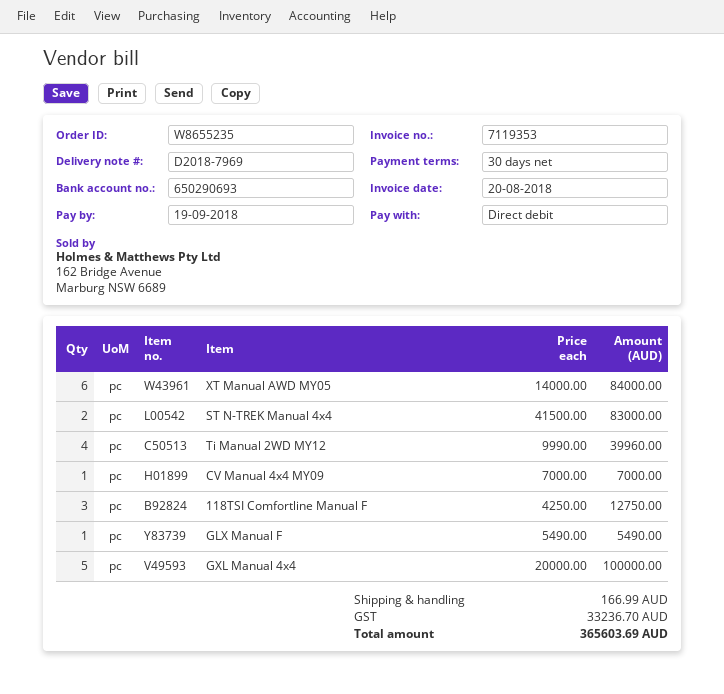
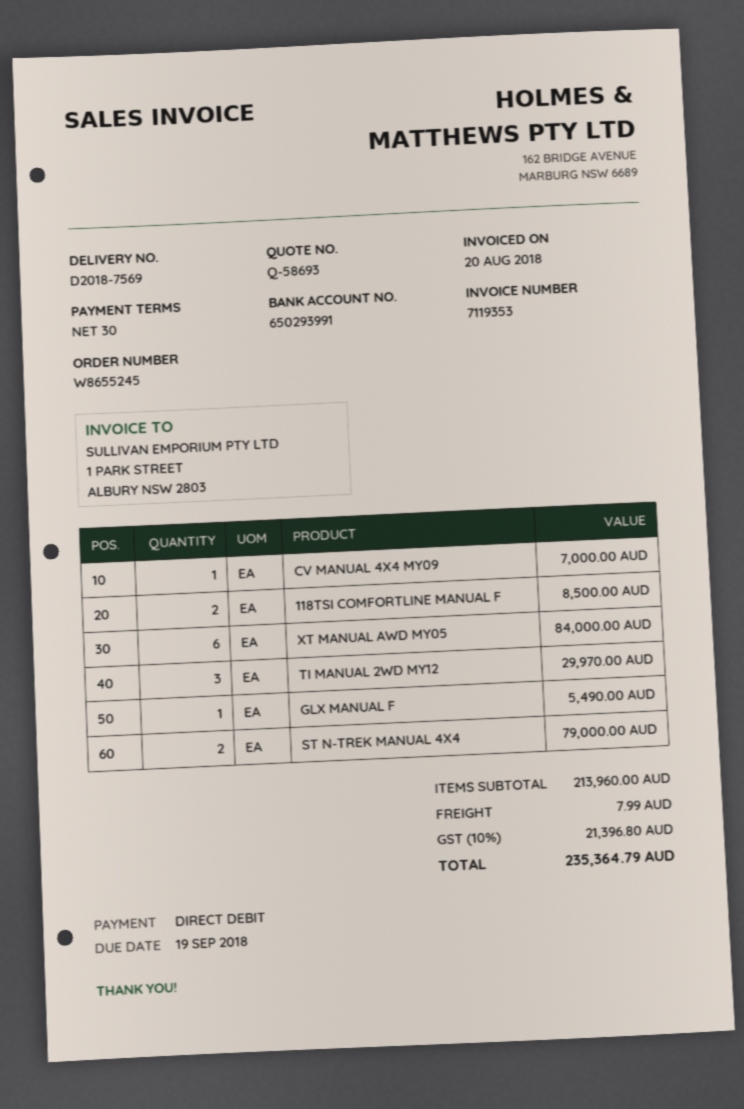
order number: W8655235 -> W8655245
delivery note number: D2018-7969 -> D2018-7569
bank account: 650290693 -> 650293991
ST N-TREK Manual 4x4: 2 for 83000.00 -> 2 for 79000.00
Ti Manual 2WD MY12: 4 for 39960.00 -> 3 for 29970.00
118TSI Comfortline Manual F: 3 for 12750.00 -> 2 for 8500.00
GXL Manual 4x4: 5 for 100000.00 -> none
shipping: 166.99 -> 7.99
tax: 33236.70 -> 21396.80
total: 365603.69 -> 235364.79

